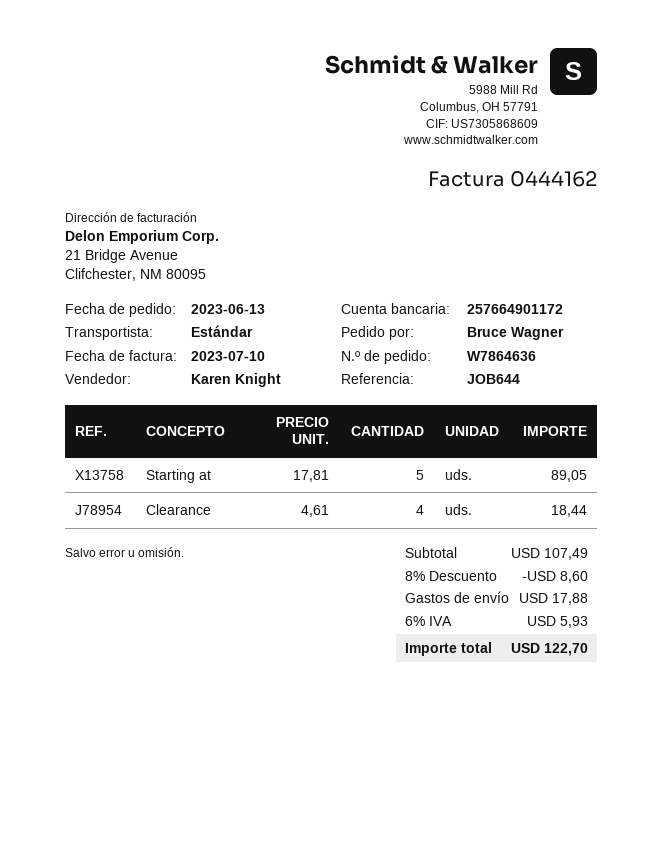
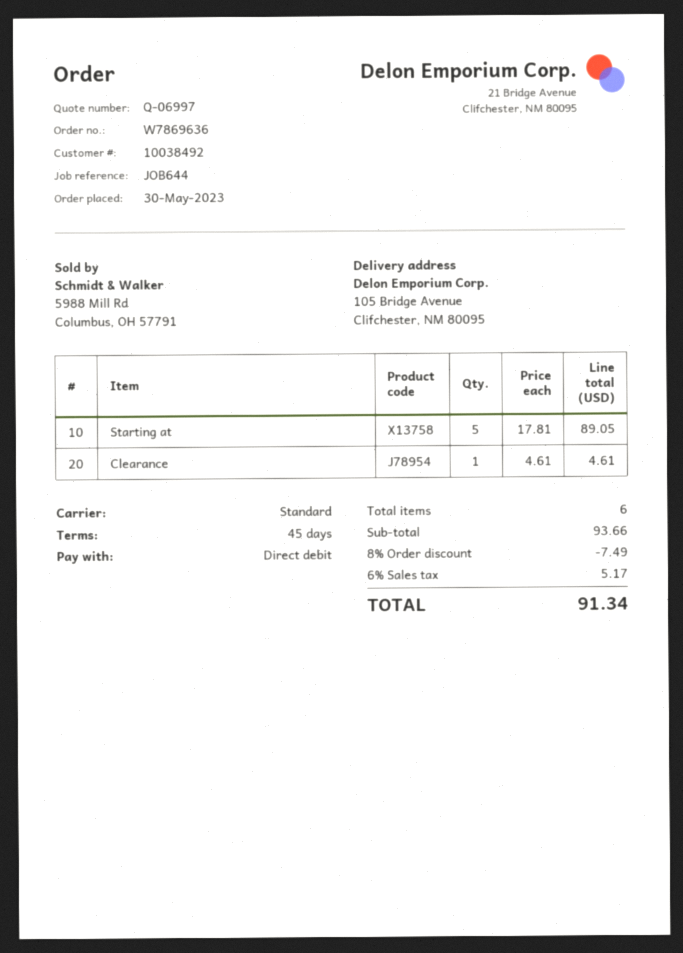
order number: W7864636 -> W7869636
order date: 2023-06-13 -> 2023-05-30
Clearance: 4 x 4.61 = 18.44 -> 1 x 4.61 = 4.61
subtotal: 107.49 -> 93.66
discount: 8% = 8.60 -> 8% = 7.49
shipping: 17.88 -> none
tax: 6% = 5.93 -> 6% = 5.17
total: 122.70 -> 91.34

